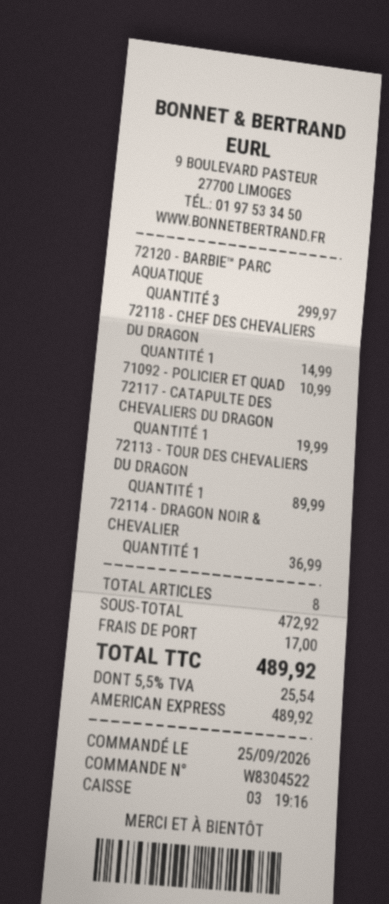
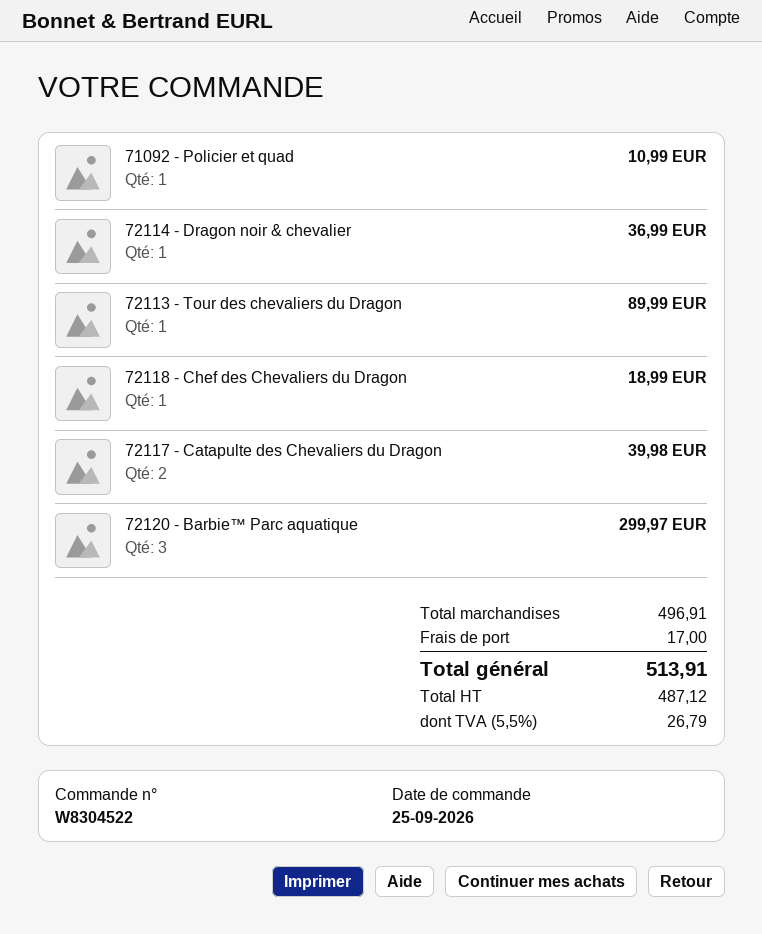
72118 - CHEF DES CHEVALIERS DU DRAGON: 1 for 14.99 -> 1 for 18.99
72117 - CATAPULTE DES CHEVALIERS DU DRAGON: 1 for 19.99 -> 2 for 39.98
subtotal: 472.92 -> 496.91
tax: 5.5% = 25.54 -> 5.5% = 26.79
total: 489.92 -> 513.91

